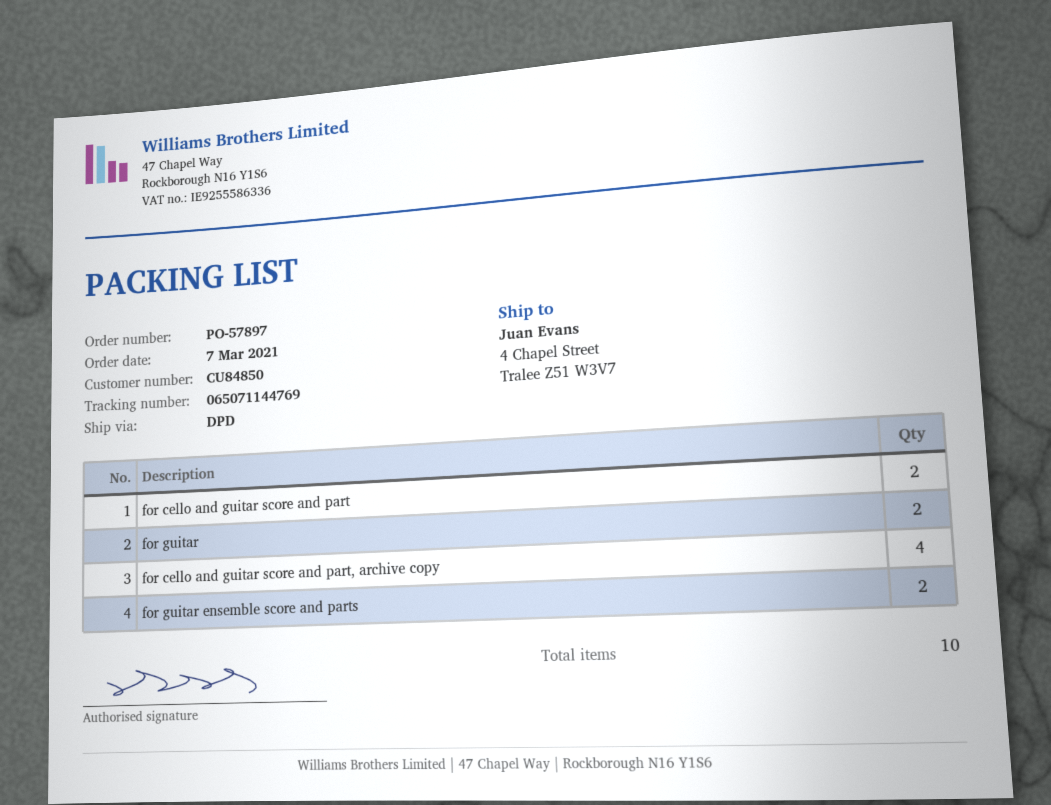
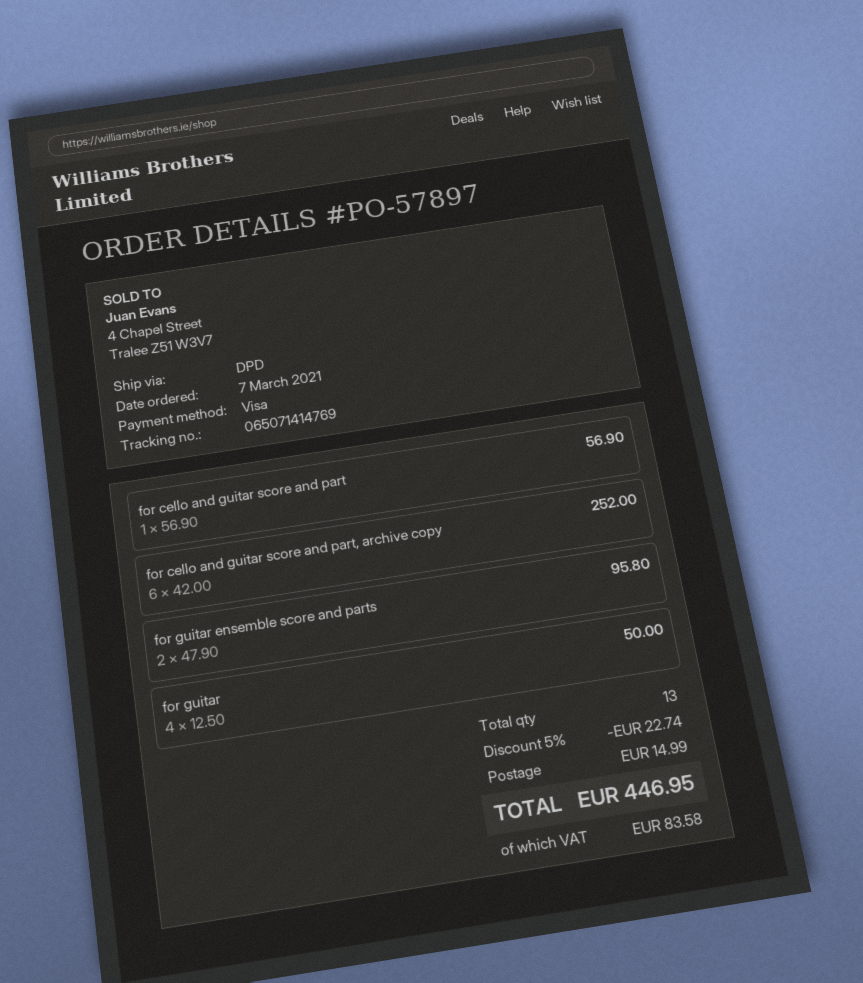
tracking number: 065071144769 -> 065071414769
for cello and guitar score and part: 2 -> 1
for guitar: 2 -> 4
for cello and guitar score and part, archive copy: 4 -> 6
total quantity: 10 -> 13

